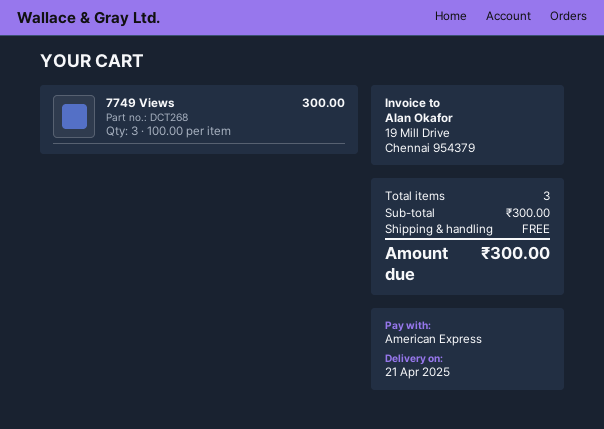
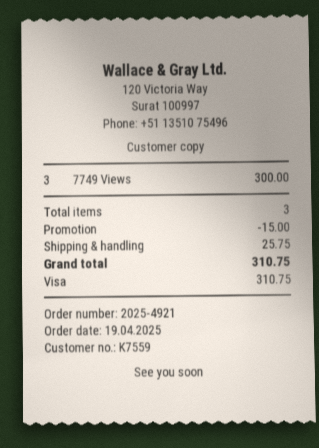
payment method: American Express -> Visa
discount: none -> 15.00
shipping: 0.00 -> 25.75
total: 300.00 -> 310.75

